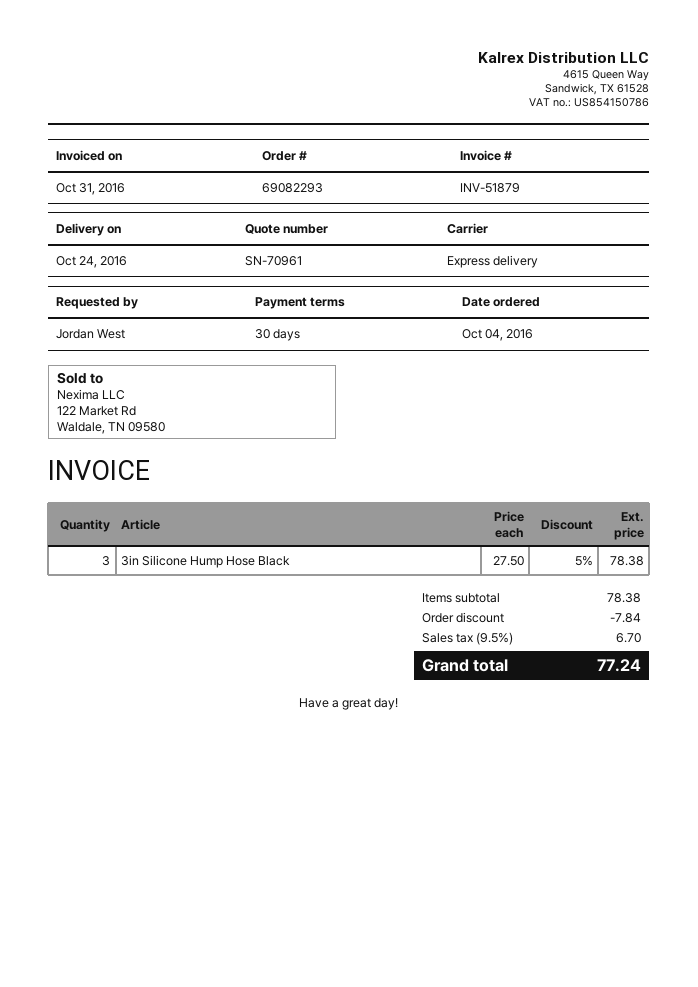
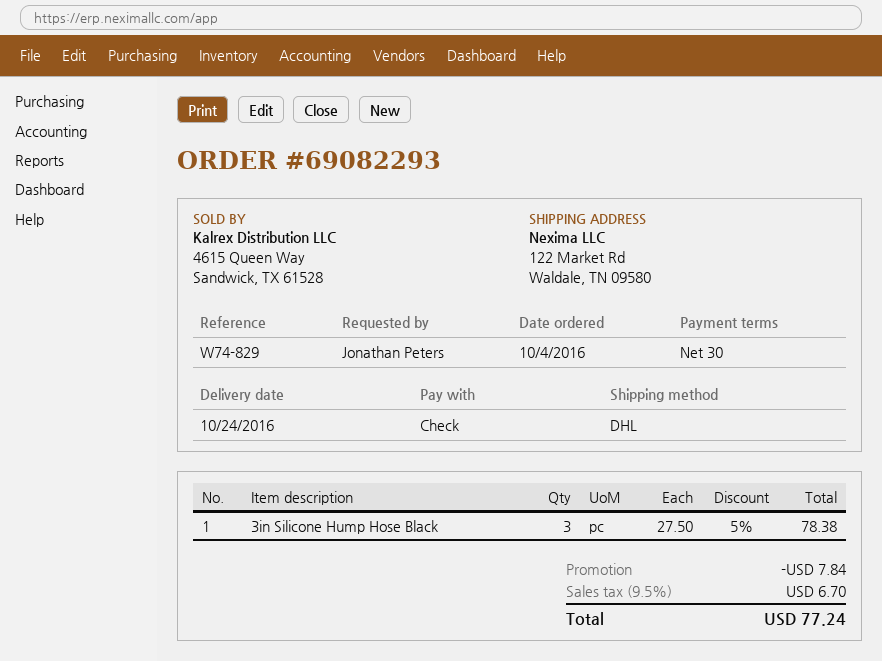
ordered by: Jordan West -> Jonathan Peters
shipping method: express -> DHL

